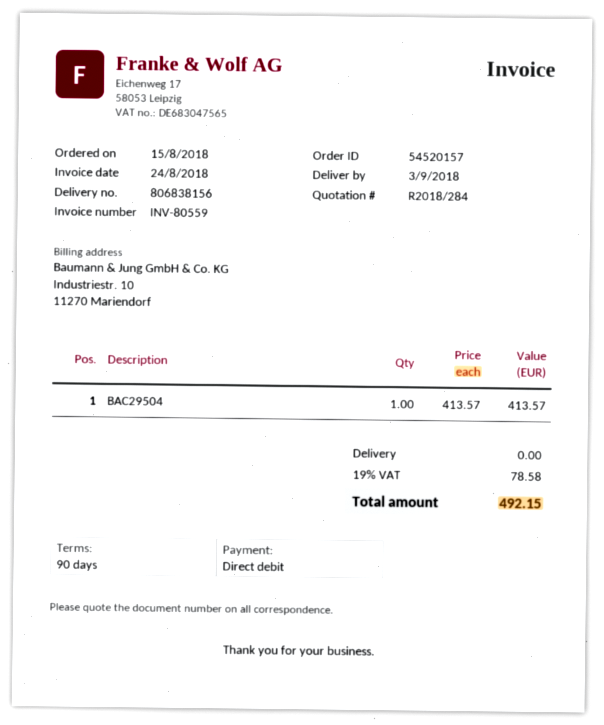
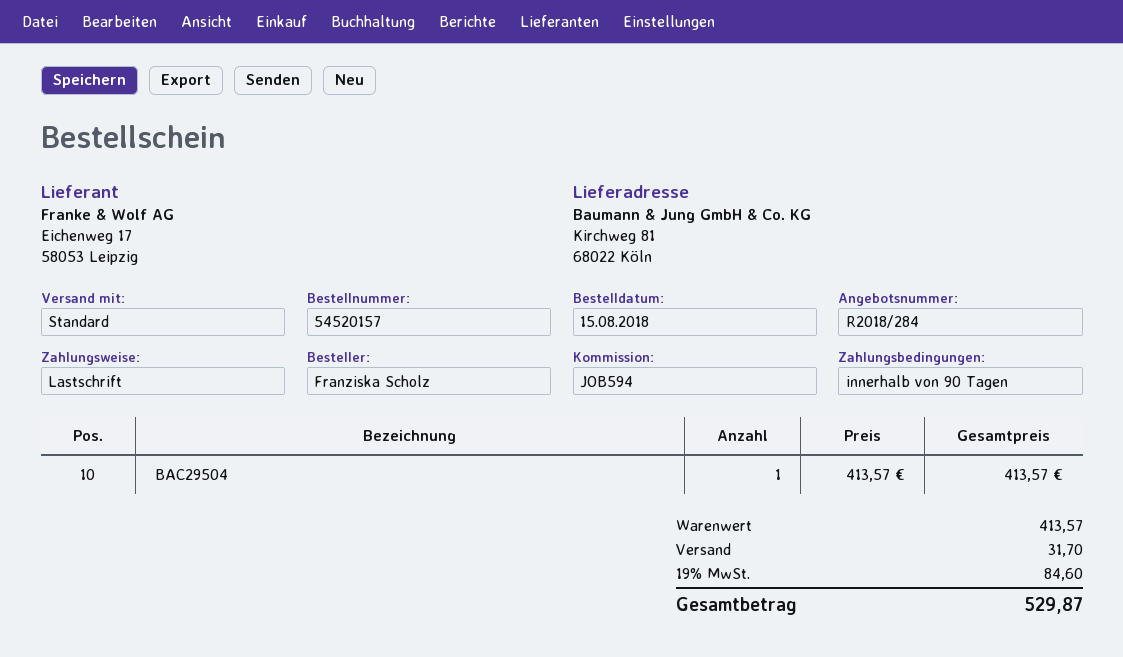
shipping: 0.00 -> 31.70
tax: 19% = 78.58 -> 19% = 84.60
total: 492.15 -> 529.87

